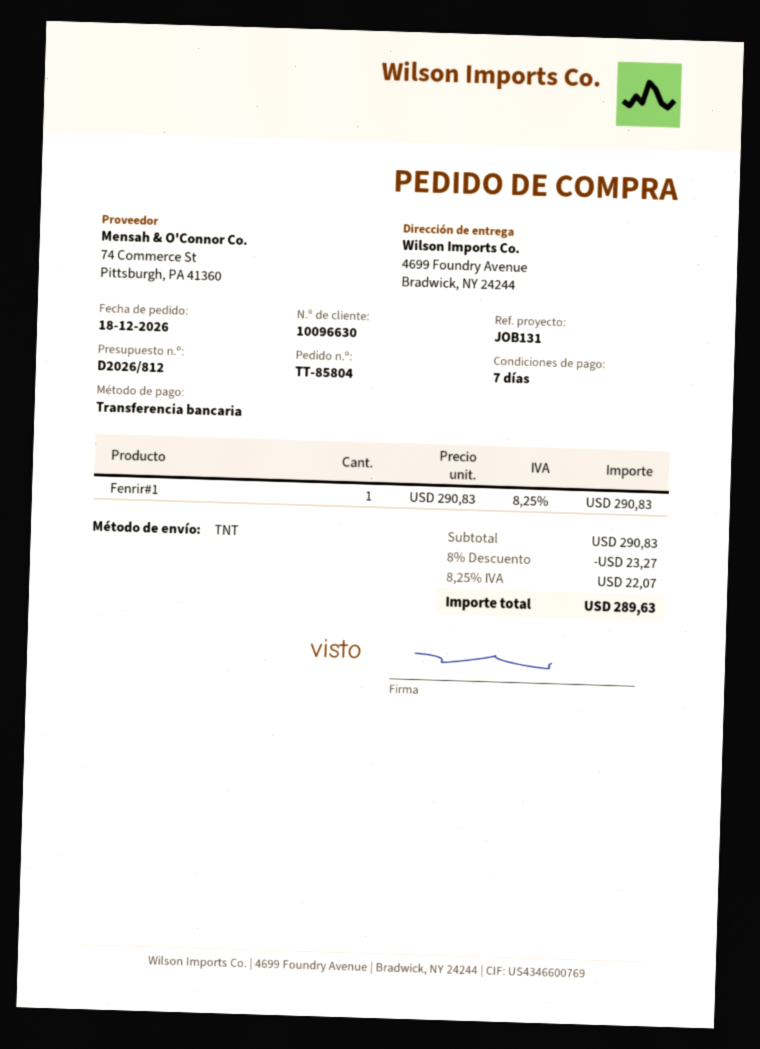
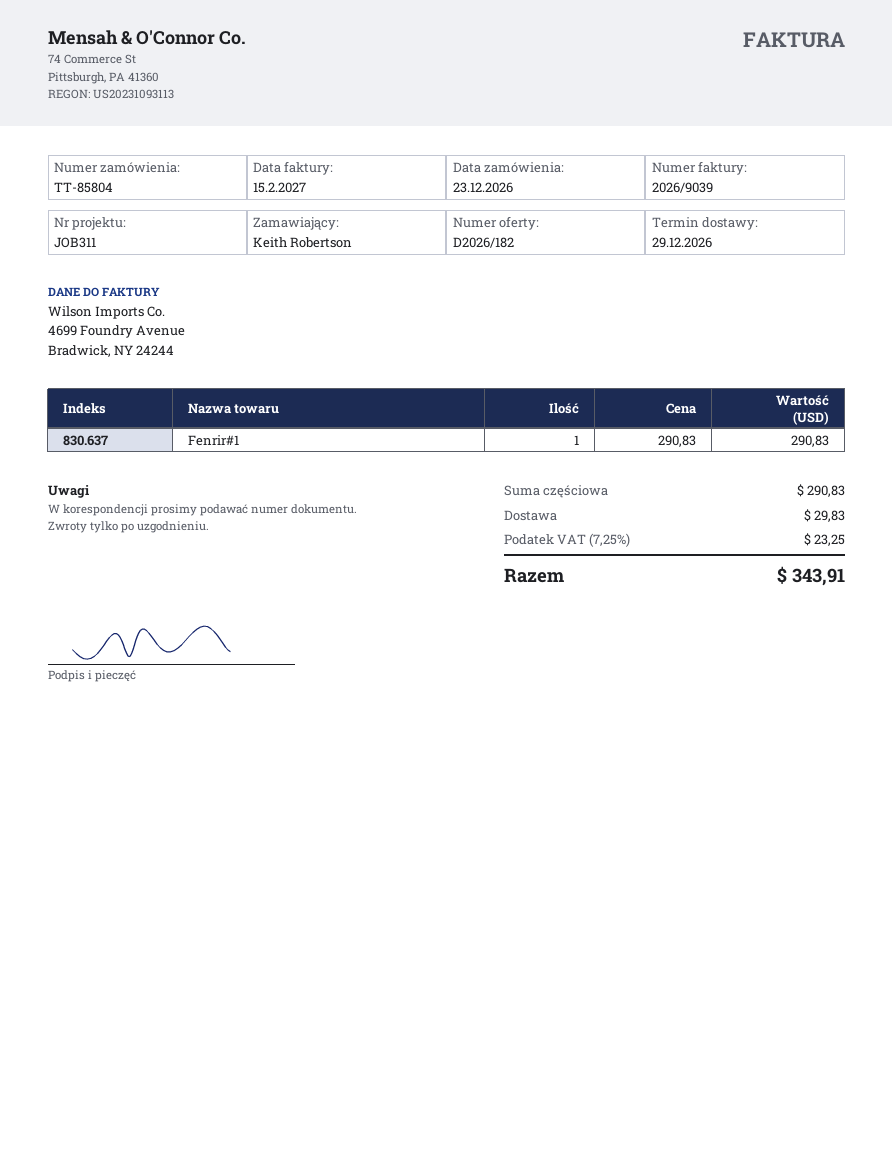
quote number: D2026/812 -> D2026/182
order date: 2026-12-18 -> 2026-12-23
reference: JOB131 -> JOB311
discount: 8% = 23.27 -> none
shipping: none -> 29.83
tax: 8.25% = 22.07 -> 7.25% = 23.25
total: 289.63 -> 343.91

